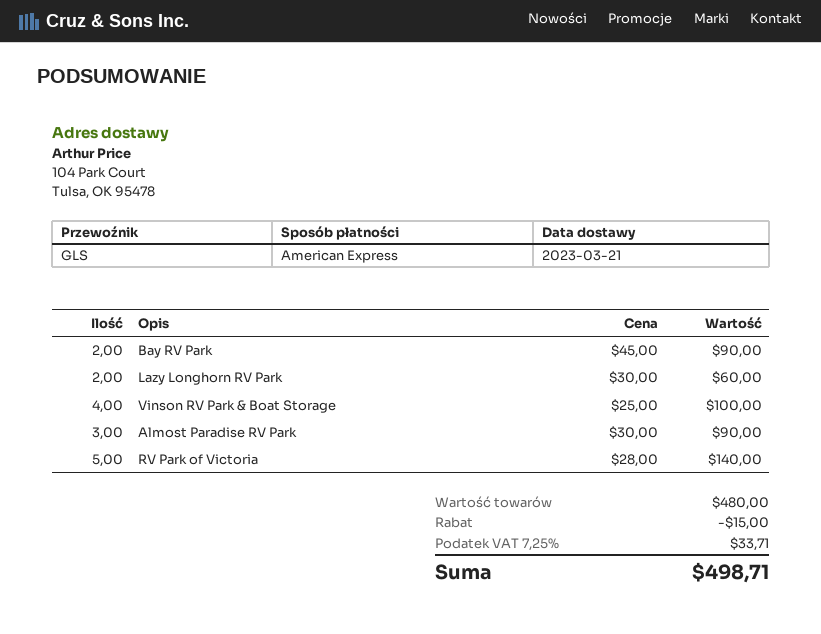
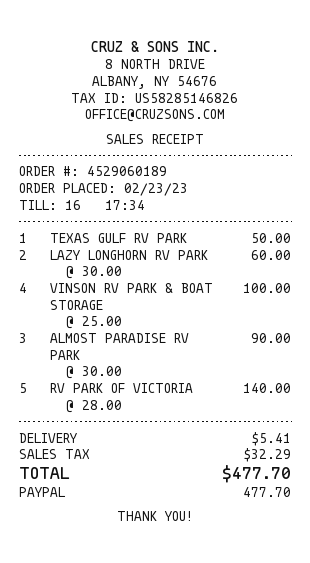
payment method: American Express -> PayPal
Bay RV Park: 2 x 45.00 = 90.00 -> none
TEXAS GULF RV PARK: none -> 1 x 50.00 = 50.00
discount: 15.00 -> none
shipping: none -> 5.41
tax: 33.71 -> 32.29
total: 498.71 -> 477.70

